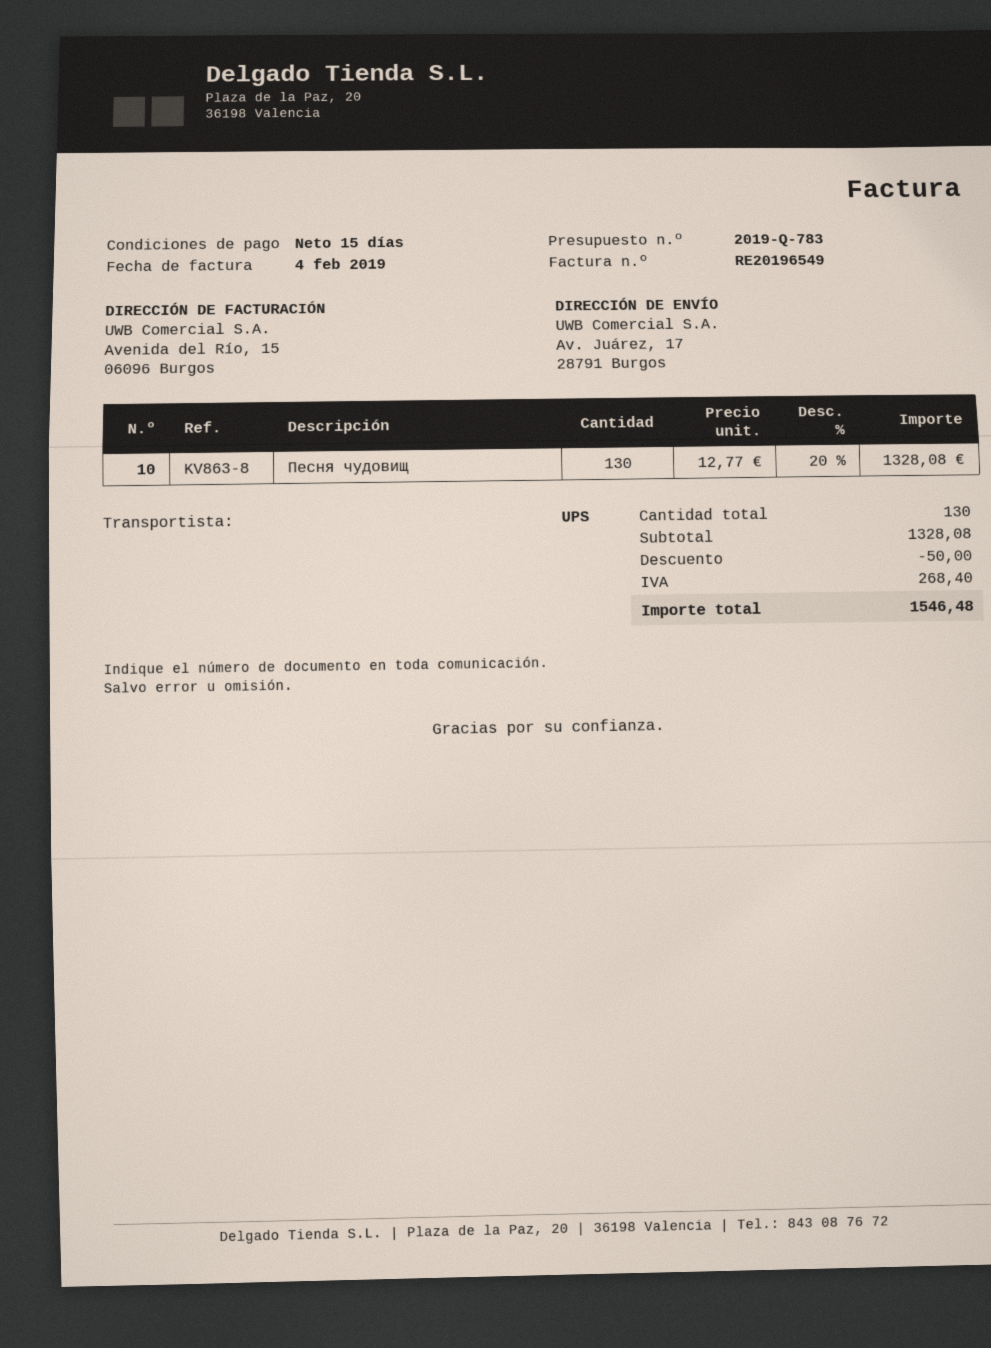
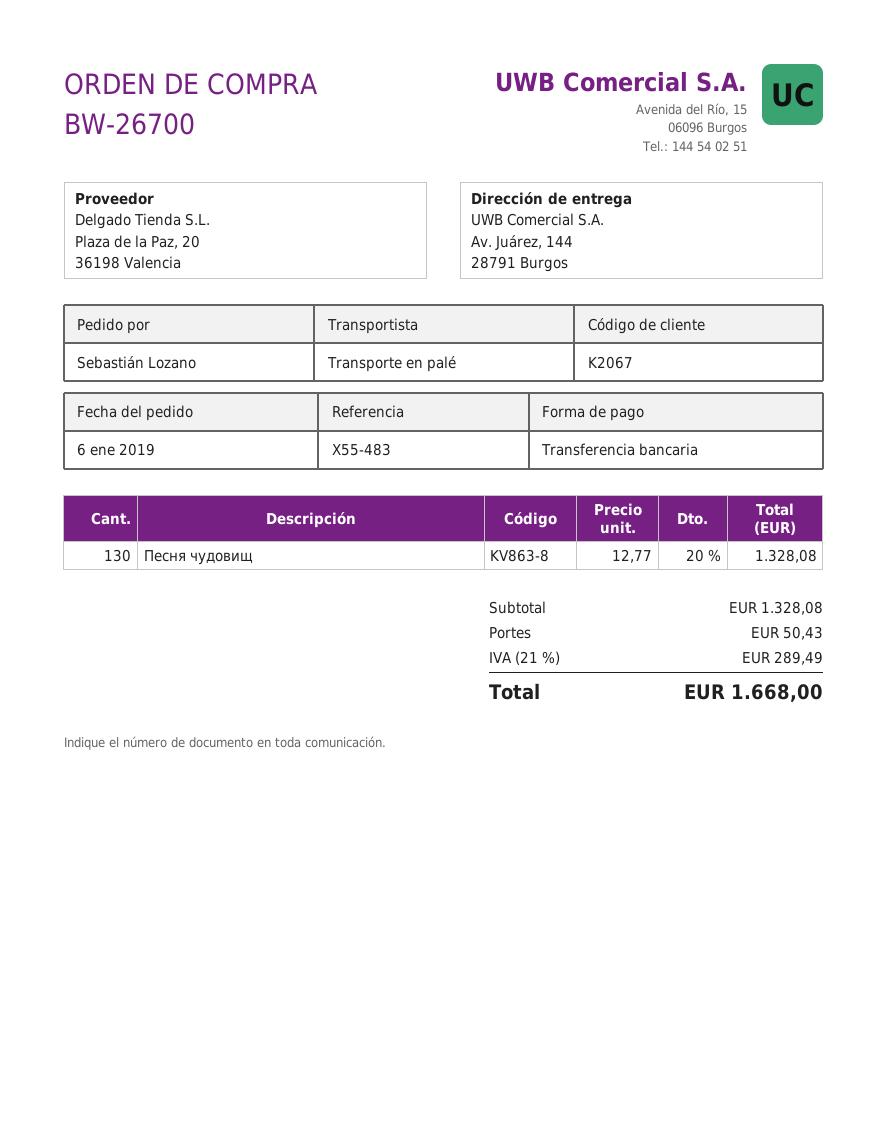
shipping method: UPS -> pallet freight
ship to: Av. Juárez, 17, 28791 Burgos -> Av. Juárez, 144, 28791 Burgos
discount: 50.00 -> none
shipping: none -> 50.43
tax: 268.40 -> 289.49
total: 1546.48 -> 1668.00

